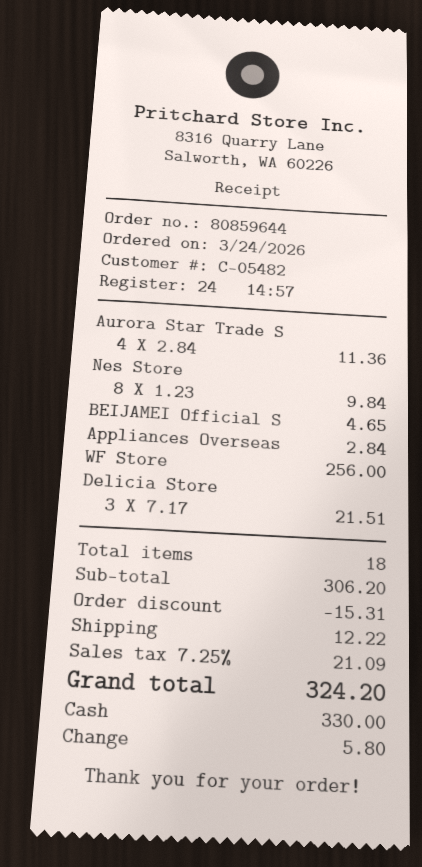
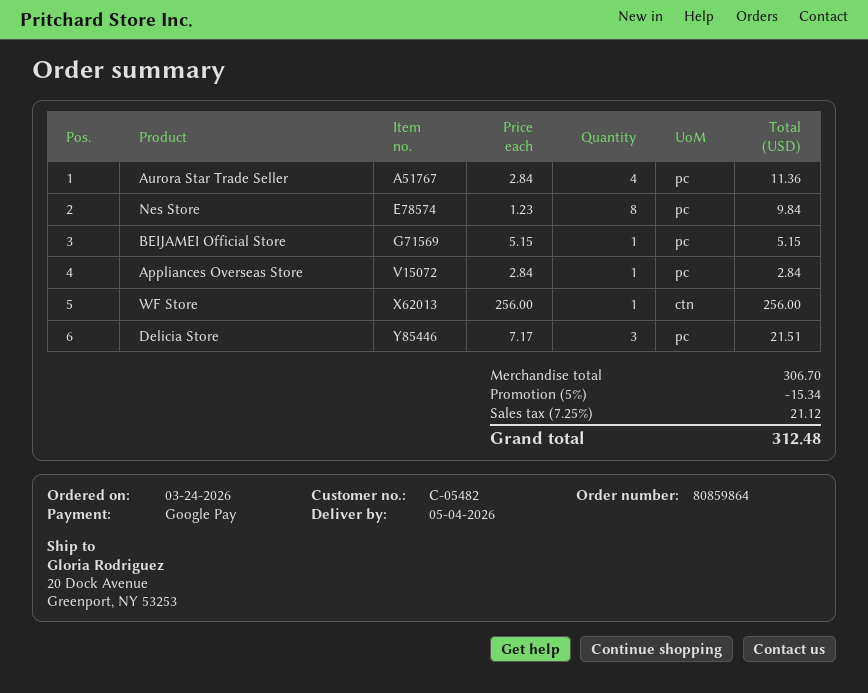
order number: 80859644 -> 80859864
payment method: cash -> Google Pay
BEIJAMEI Official S: 1 x 4.65 = 4.65 -> 1 x 5.15 = 5.15
subtotal: 306.20 -> 306.70
discount: 15.31 -> 15.34
shipping: 12.22 -> none
tax: 7.25% = 21.09 -> 7.25% = 21.12
total: 324.20 -> 312.48

